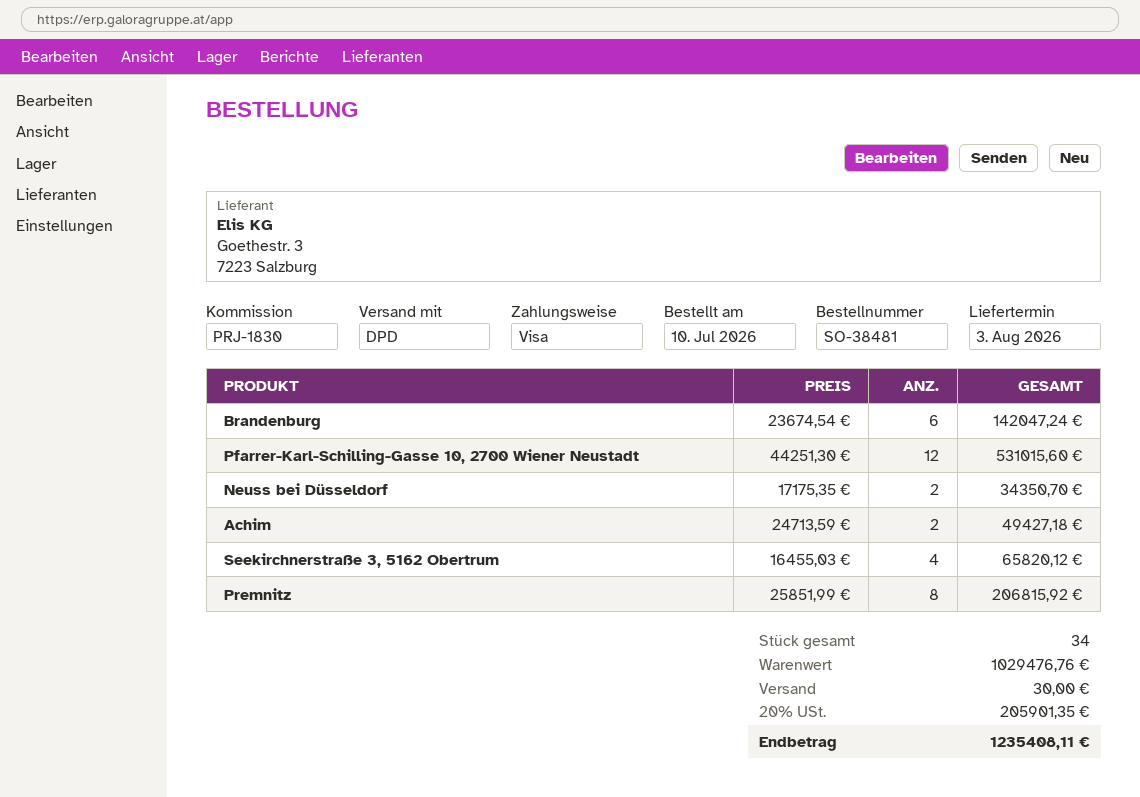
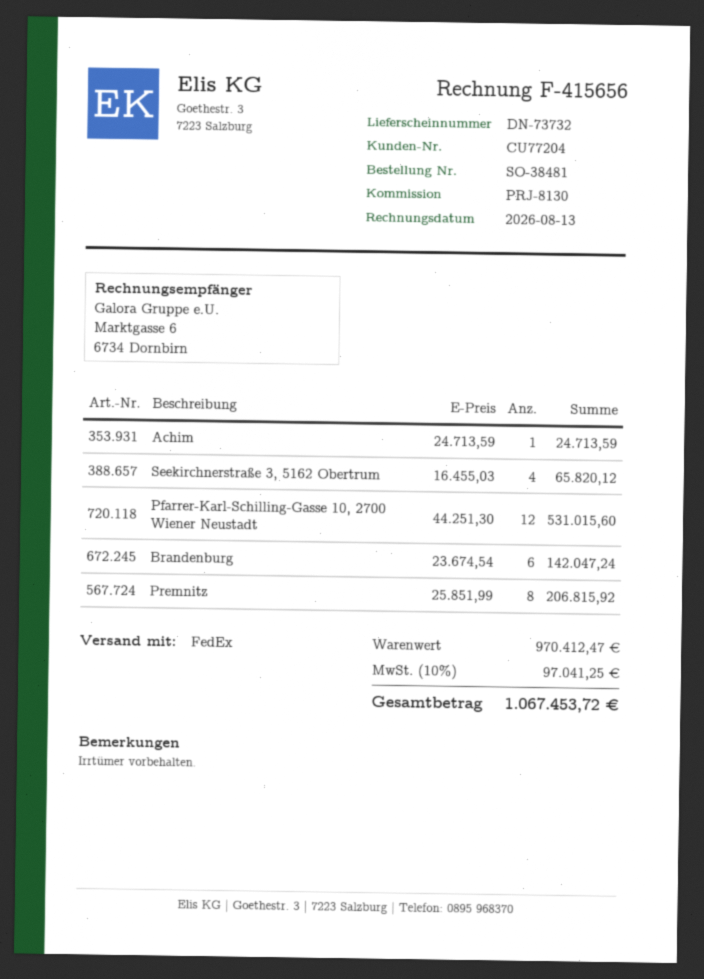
reference: PRJ-1830 -> PRJ-8130
shipping method: DPD -> FedEx
Neuss bei Düsseldorf: 2 x 17175.35 = 34350.70 -> none
Achim: 2 x 24713.59 = 49427.18 -> 1 x 24713.59 = 24713.59
subtotal: 1029476.76 -> 970412.47
shipping: 30.00 -> none
tax: 20% = 205901.35 -> 10% = 97041.25
total: 1235408.11 -> 1067453.72

